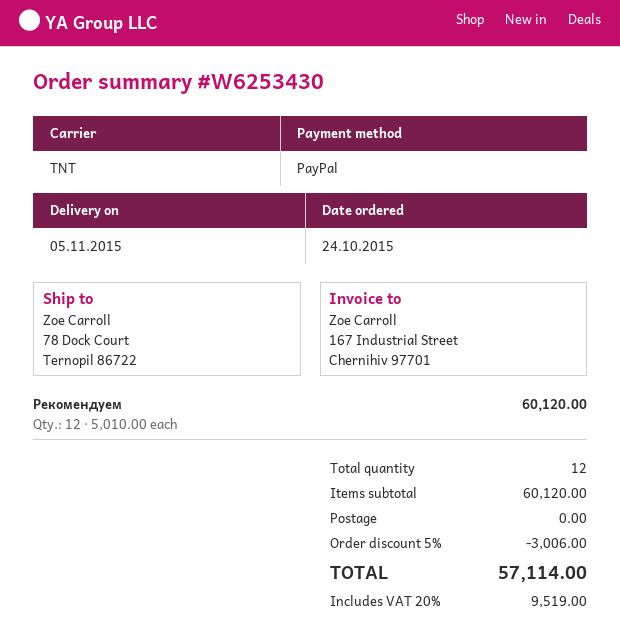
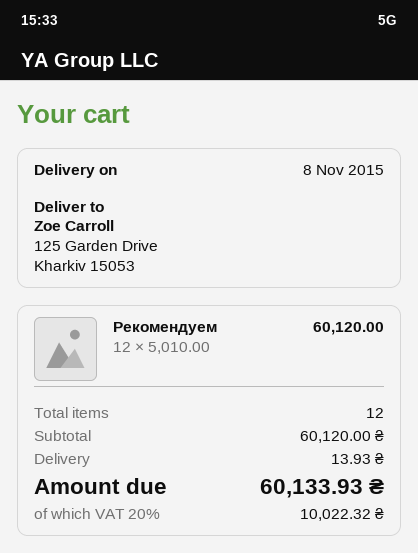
delivery date: 2015-11-05 -> 2015-11-08
ship to: 78 Dock Court, Ternopil 86722 -> 125 Garden Drive, Kharkiv 15053
discount: 5% = 3006.00 -> none
shipping: 0.00 -> 13.93
tax: 20% = 9519.00 -> 20% = 10022.32
total: 57114.00 -> 60133.93

